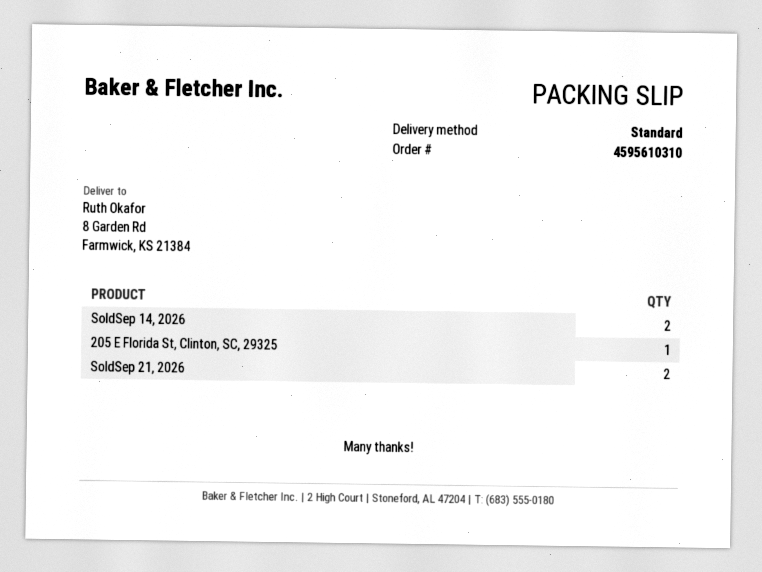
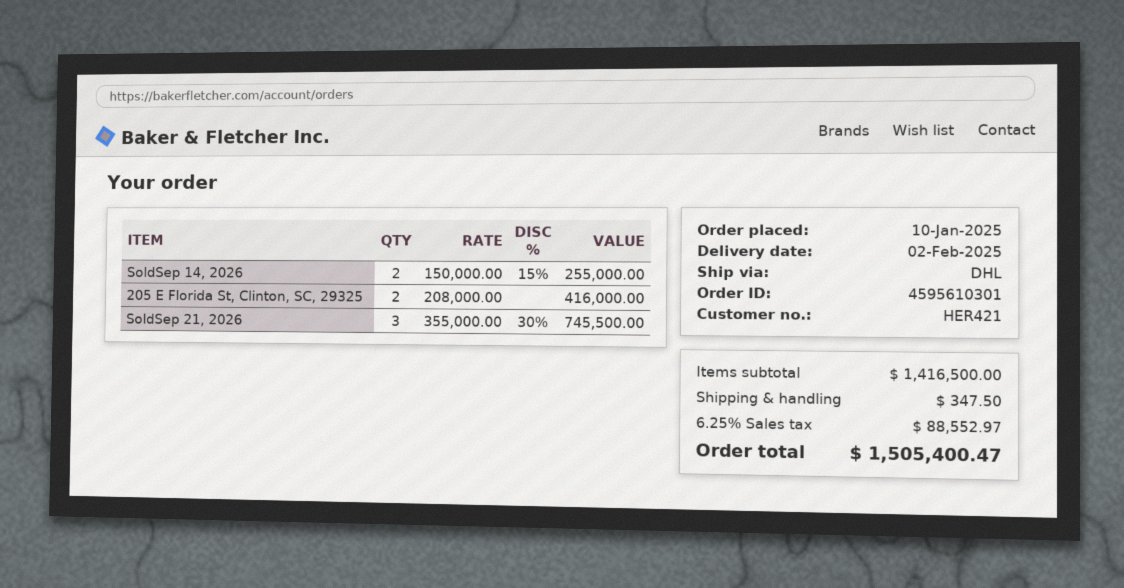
order number: 4595610310 -> 4595610301
shipping method: standard -> DHL
205 E Florida St, Clinton, SC, 29325: 1 -> 2
SoldSep 21, 2026: 2 -> 3

